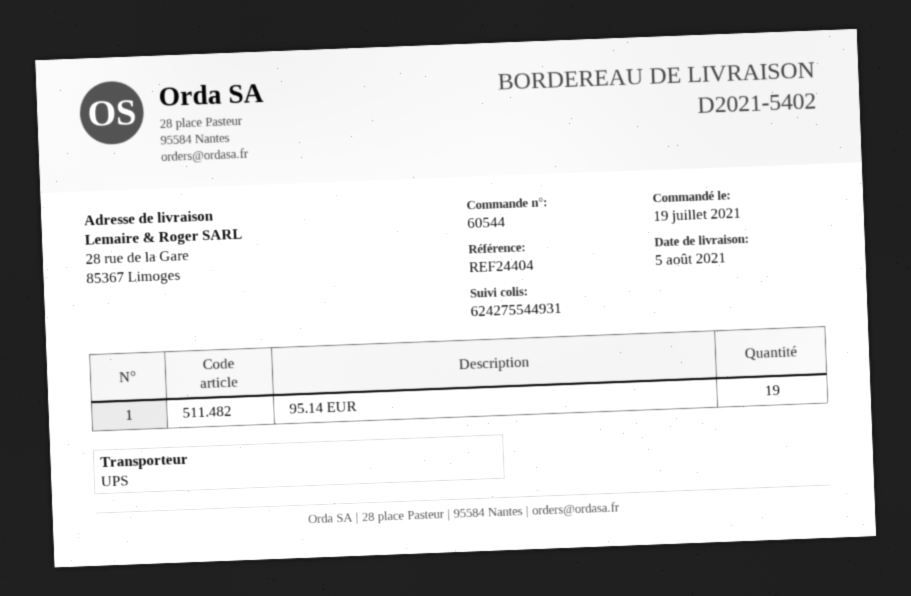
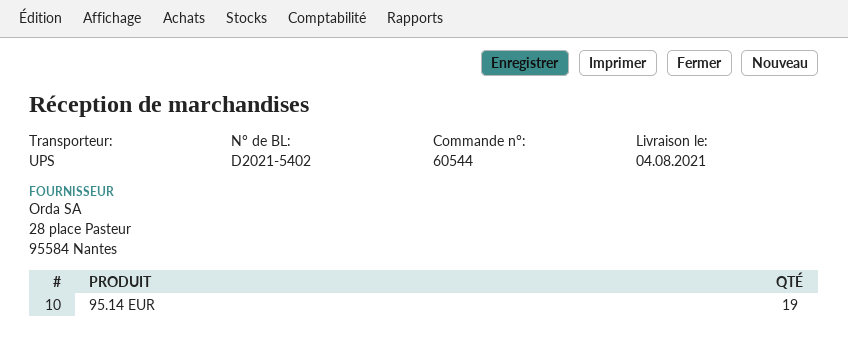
delivery date: 2021-08-05 -> 2021-08-04

